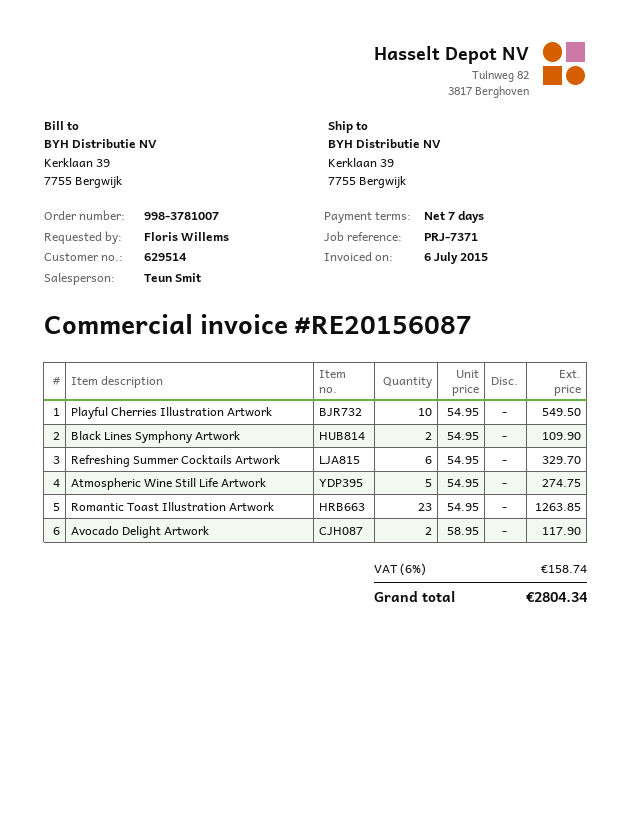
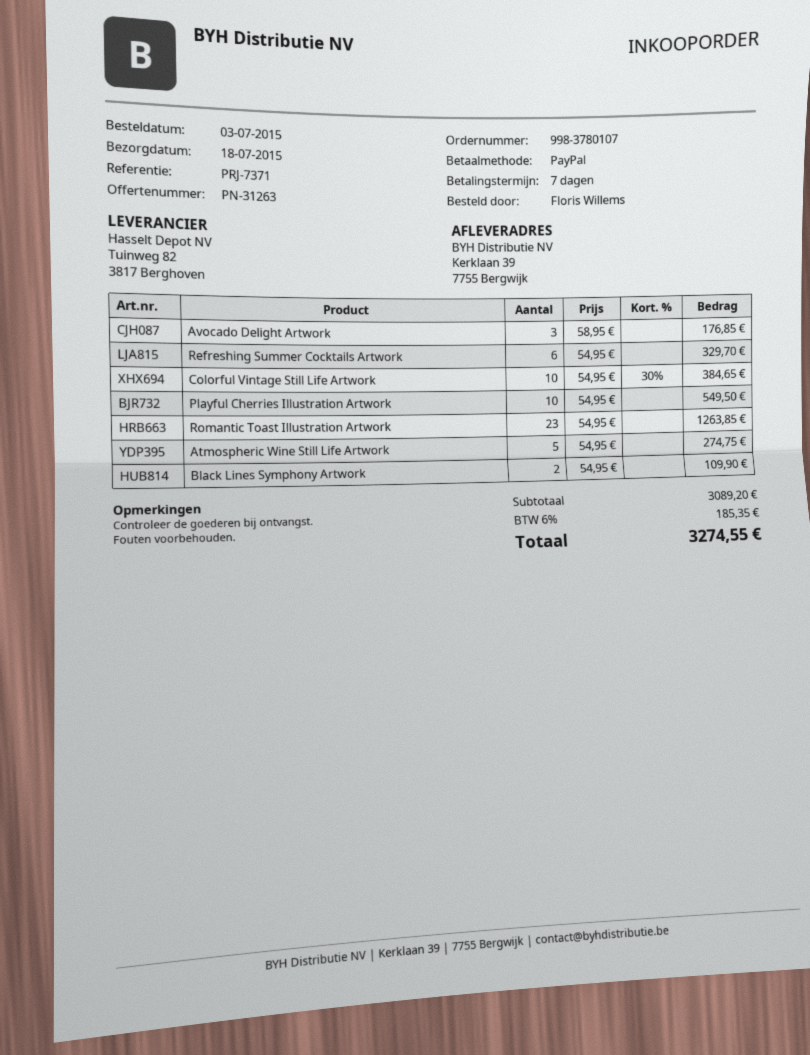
order number: 998-3781007 -> 998-3780107
Avocado Delight Artwork: 2 x 58.95 = 117.90 -> 3 x 58.95 = 176.85
Colorful Vintage Still Life Artwork: none -> 10 x 54.95 - 30% = 384.65
tax: 6% = 158.74 -> 6% = 185.35
total: 2804.34 -> 3274.55

